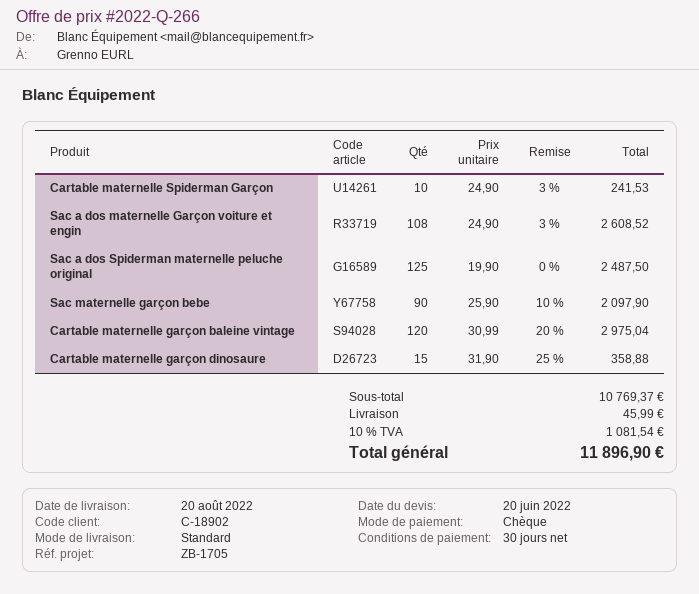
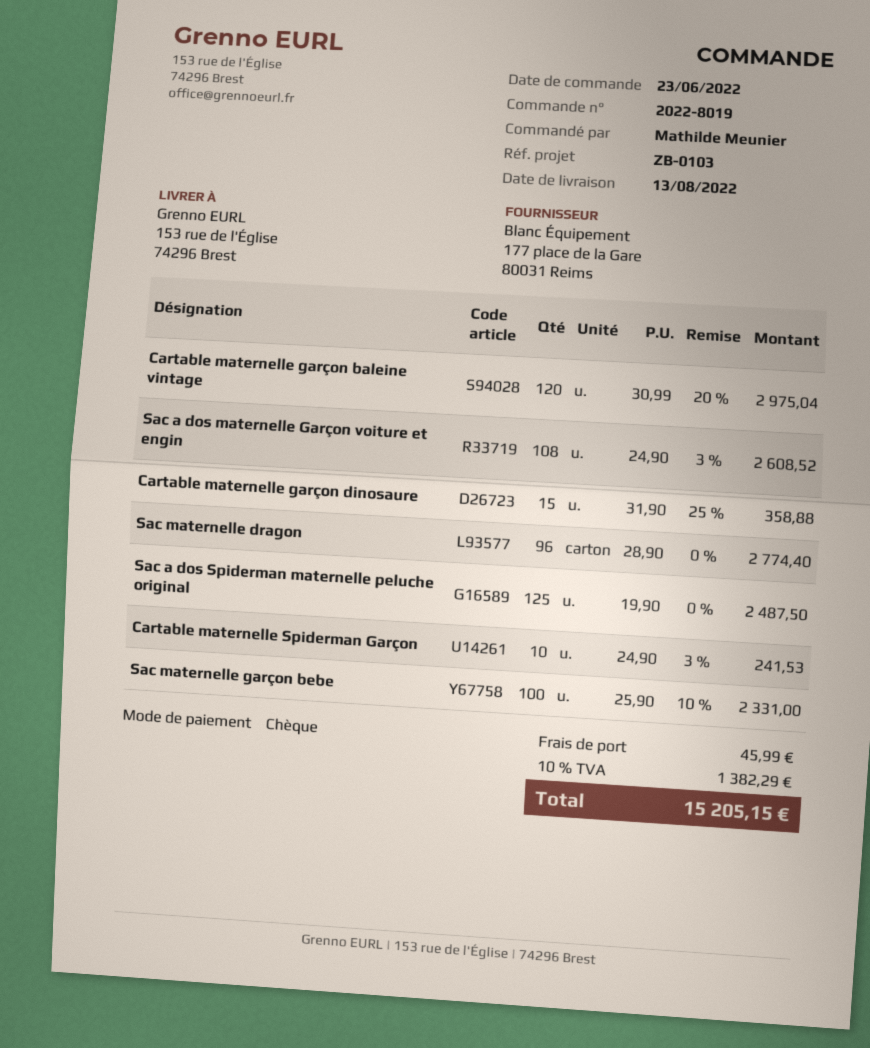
delivery date: 2022-08-20 -> 2022-08-13
reference: ZB-1705 -> ZB-0103
Sac maternelle garçon bebe: 90 x 25.90 - 10% = 2097.90 -> 100 x 25.90 - 10% = 2331.00
Sac maternelle dragon: none -> 96 x 28.90 = 2774.40
tax: 10% = 1081.54 -> 10% = 1382.29
total: 11896.90 -> 15205.15

